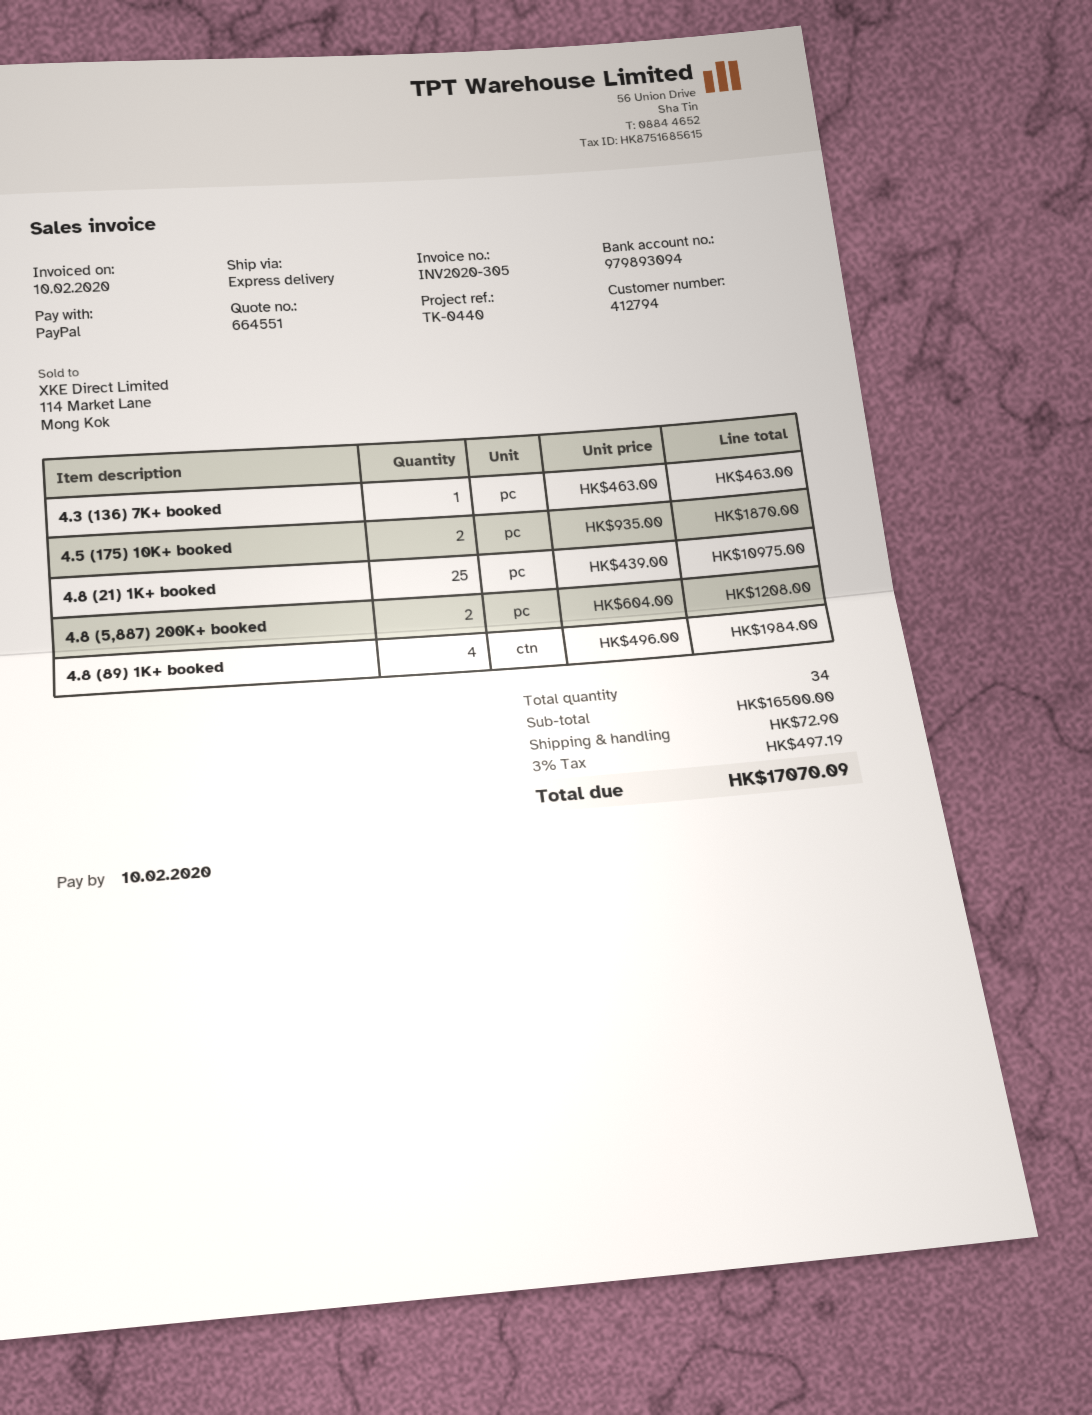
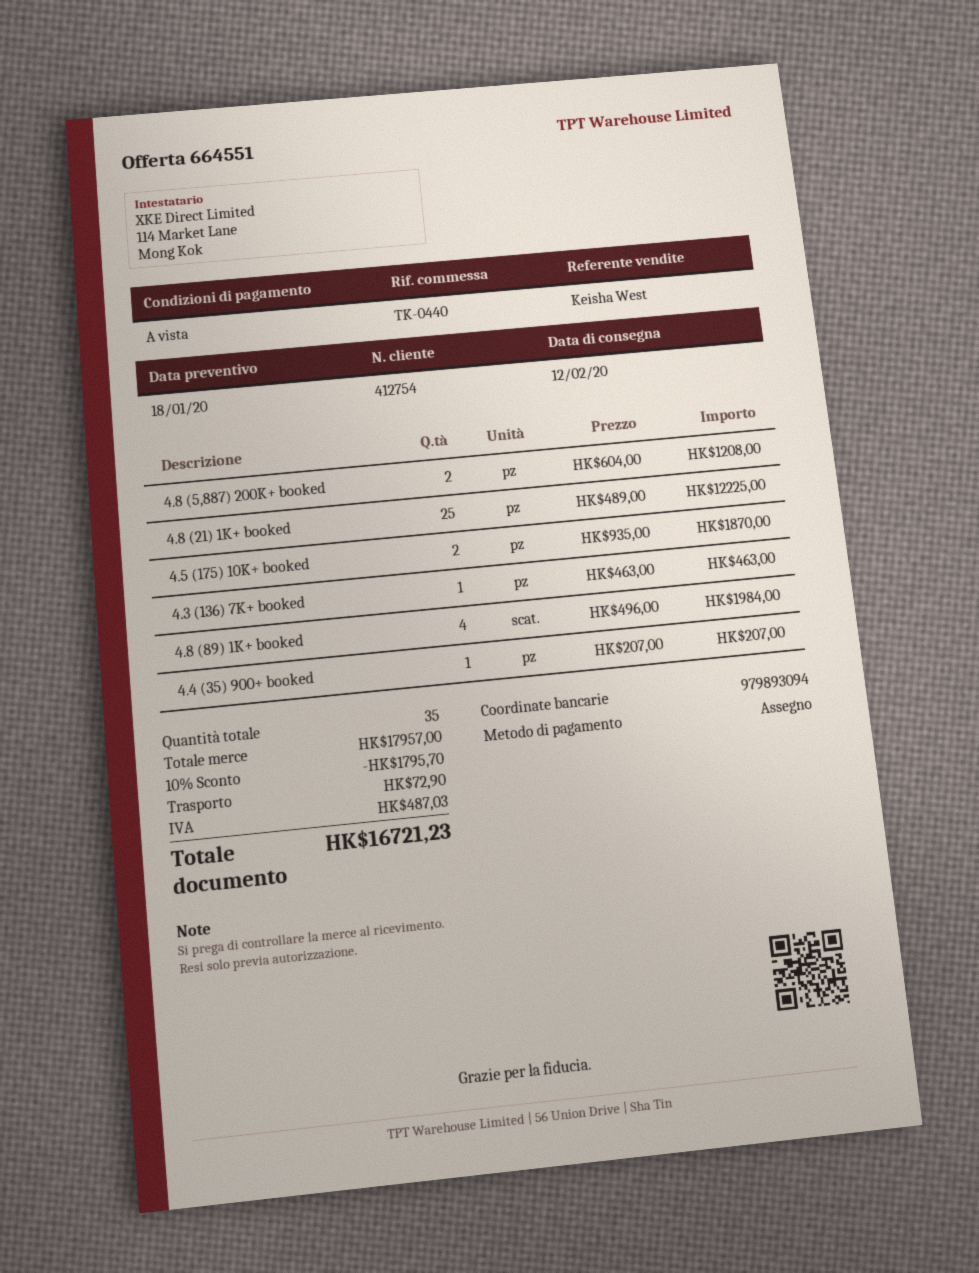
customer number: 412794 -> 412754
payment method: PayPal -> cheque
4.8 (21) 1K+ booked: 25 x 439.00 = 10975.00 -> 25 x 489.00 = 12225.00
4.4 (35) 900+ booked: none -> 1 x 207.00 = 207.00
total quantity: 34 -> 35
subtotal: 16500.00 -> 17957.00
discount: none -> 10% = 1795.70
tax: 497.19 -> 487.03
total: 17070.09 -> 16721.23

